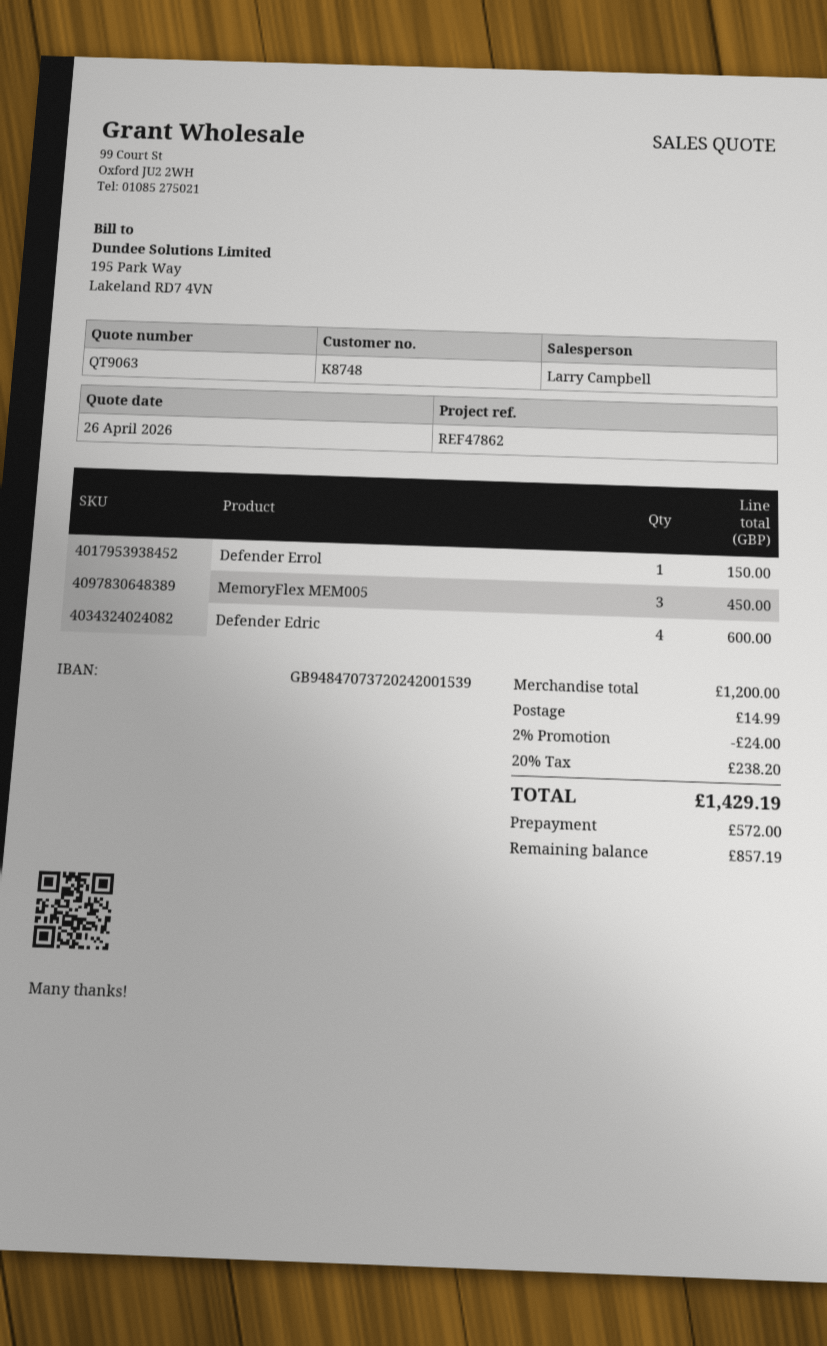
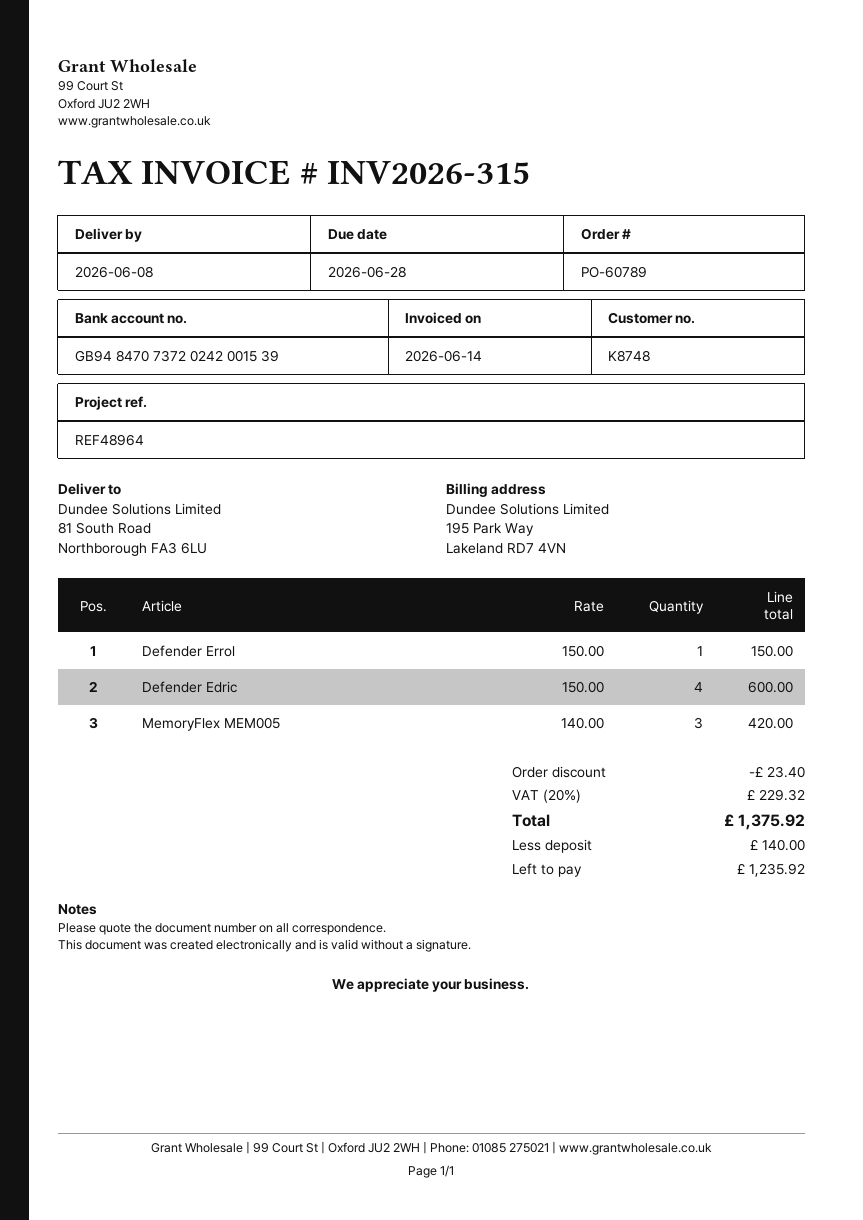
reference: REF47862 -> REF48964
MemoryFlex MEM005: 3 for 450.00 -> 3 for 420.00
discount: 24.00 -> 23.40
shipping: 14.99 -> none
tax: 20% = 238.20 -> 20% = 229.32
total: 1429.19 -> 1375.92
deposit: 572.00 -> 140.00
balance: 857.19 -> 1235.92

